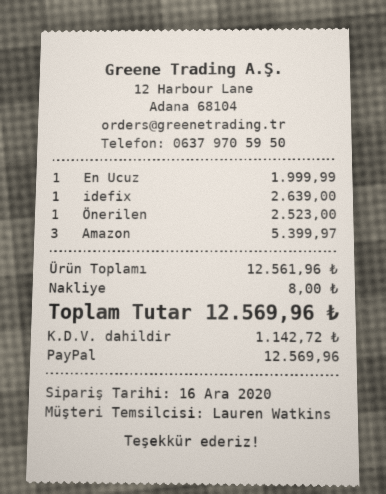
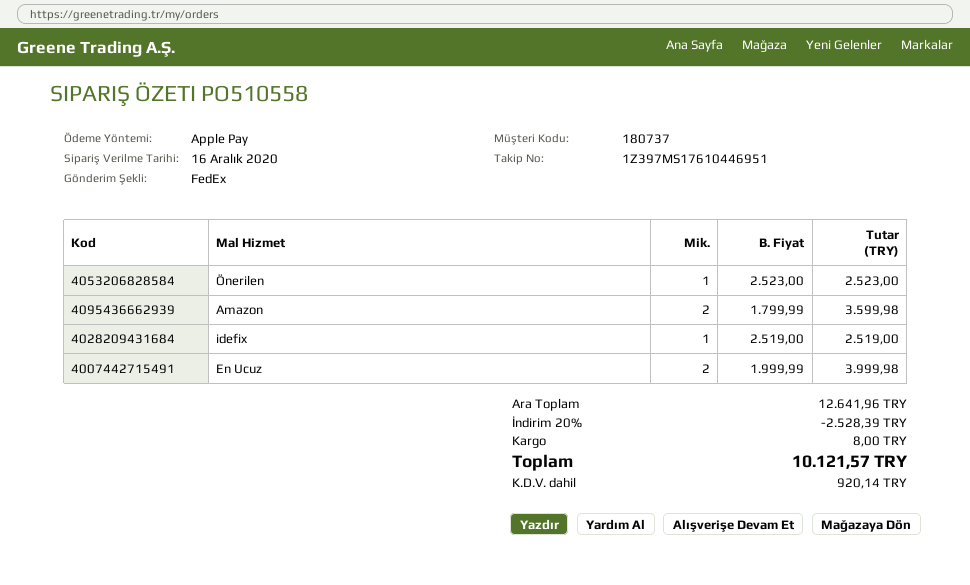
payment method: PayPal -> Apple Pay
En Ucuz: 1 for 1999.99 -> 2 for 3999.98
idefix: 1 for 2639.00 -> 1 for 2519.00
Amazon: 3 for 5399.97 -> 2 for 3599.98
subtotal: 12561.96 -> 12641.96
discount: none -> 20% = 2528.39
tax: 1142.72 -> 920.14
total: 12569.96 -> 10121.57

